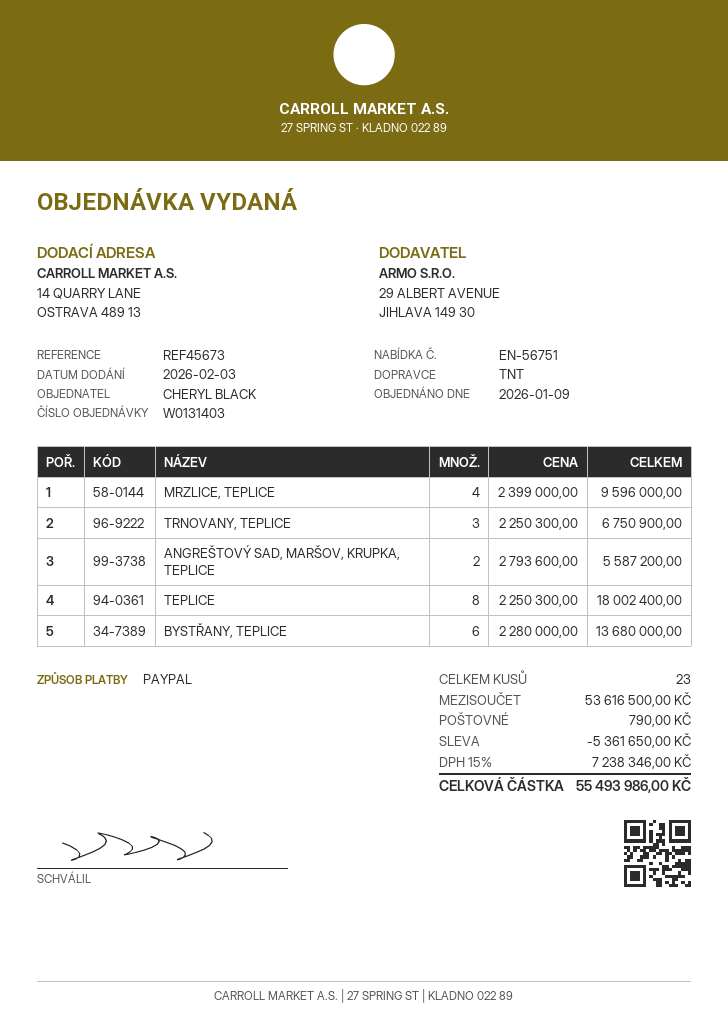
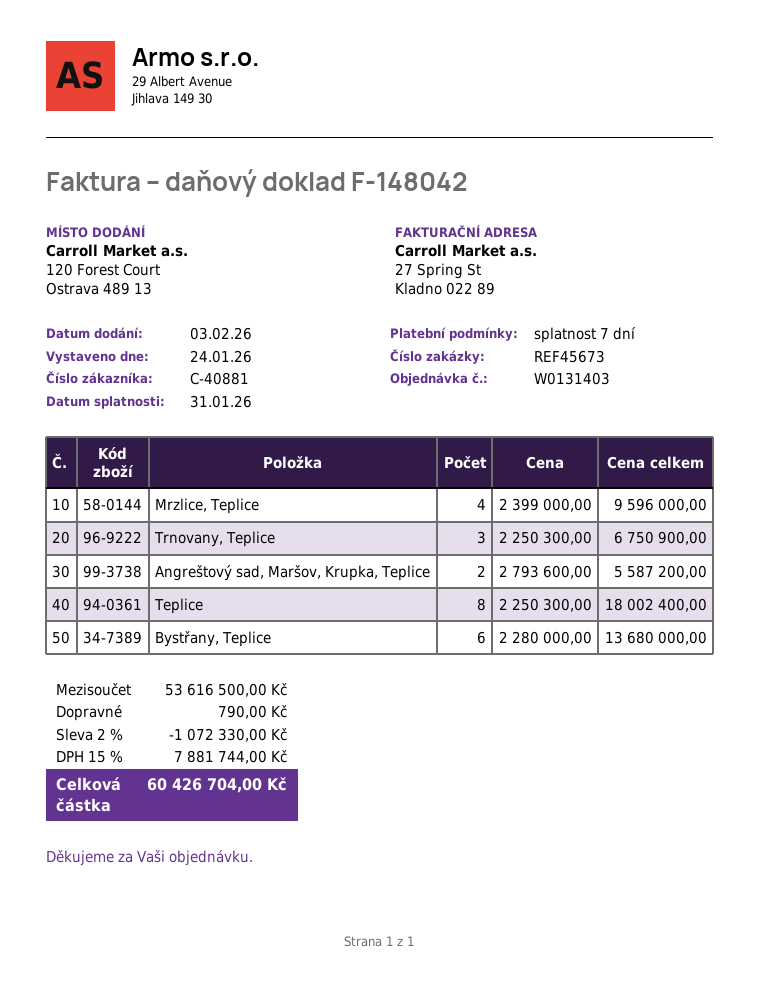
ship to: 14 QUARRY LANE, OSTRAVA 489 13 -> 120 Forest Court, Ostrava 489 13
discount: 5361650.00 -> 1072330.00
tax: 15% = 7238346.00 -> 15% = 7881744.00
total: 55493986.00 -> 60426704.00

